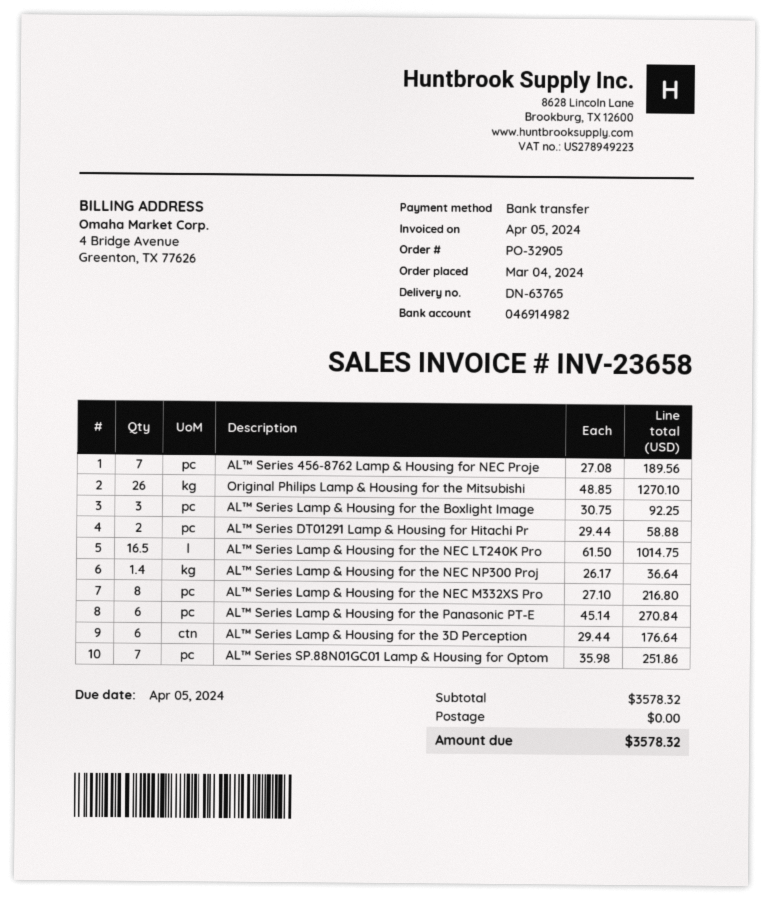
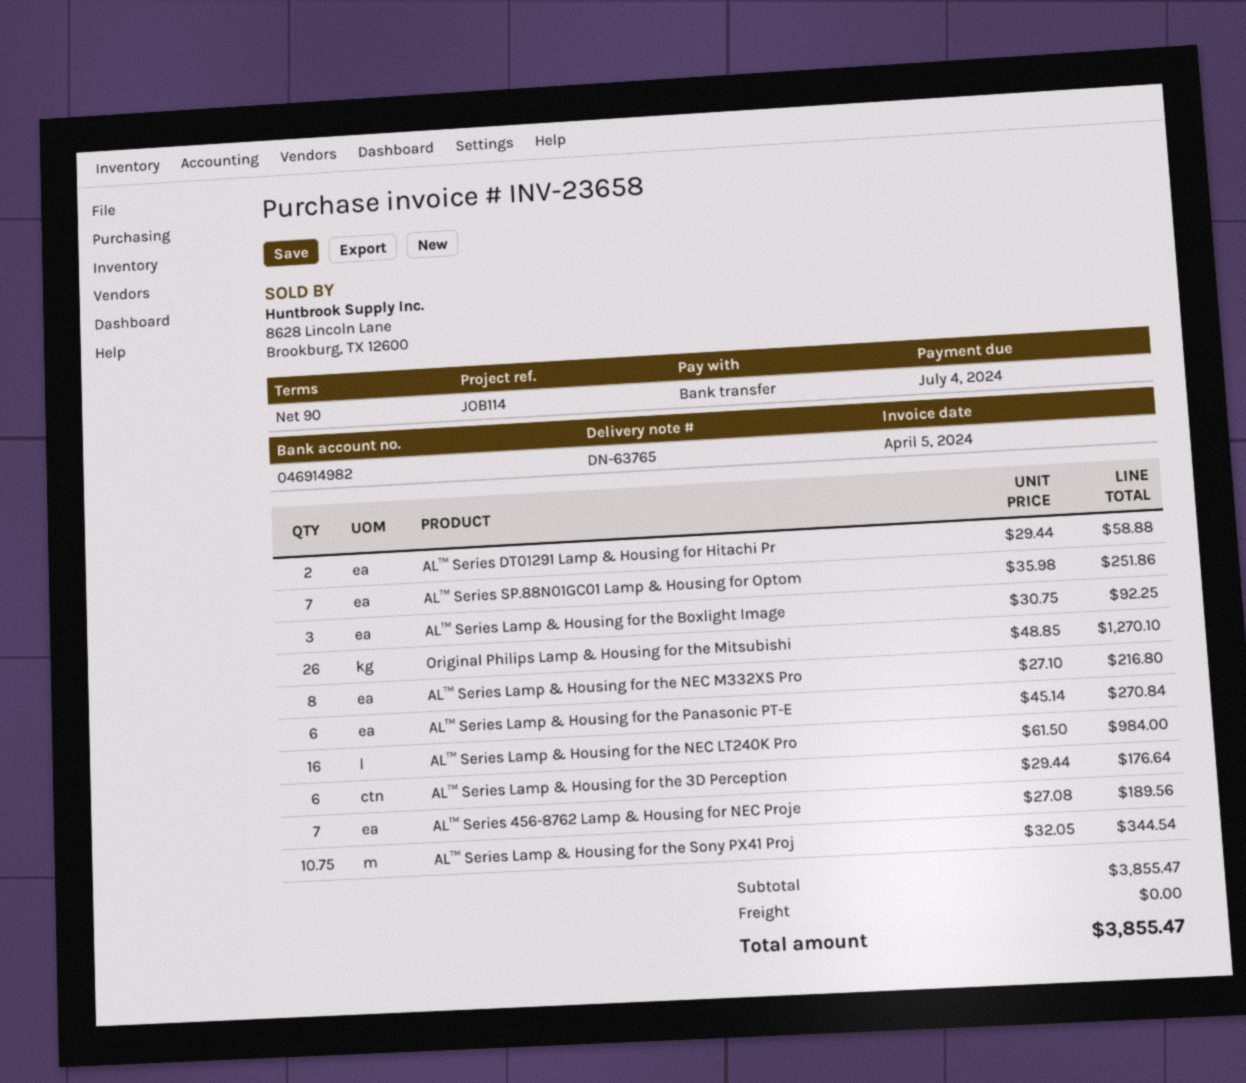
due date: 2024-04-05 -> 2024-07-04
AL™ Series Lamp & Housing for the NEC LT240K Pro: 16.5 x 61.50 = 1014.75 -> 16 x 61.50 = 984.00
AL™ Series Lamp & Housing for the NEC NP300 Proj: 1.4 x 26.17 = 36.64 -> none
AL™ Series Lamp & Housing for the Sony PX41 Proj: none -> 10.75 x 32.05 = 344.54
subtotal: 3578.32 -> 3855.47
total: 3578.32 -> 3855.47

